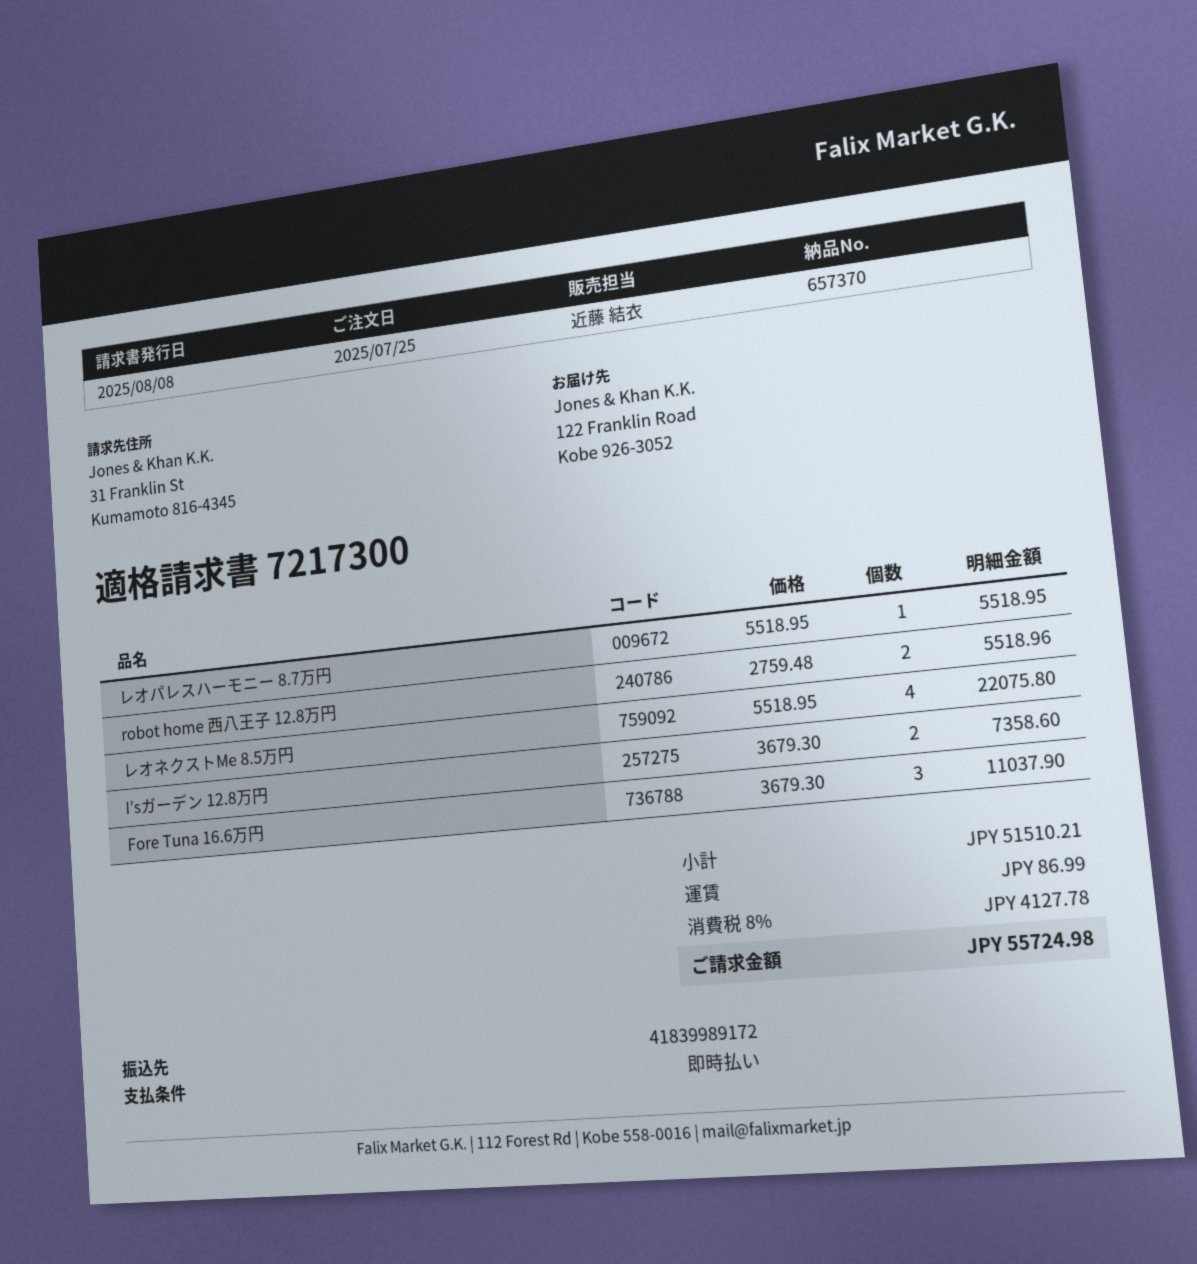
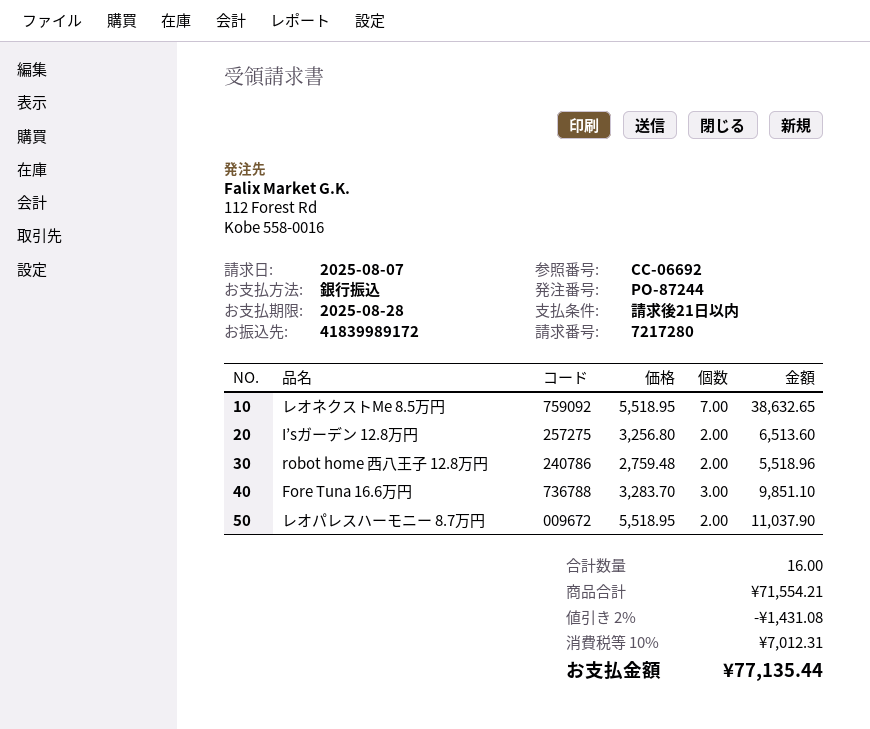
invoice number: 7217300 -> 7217280
invoice date: 2025-08-08 -> 2025-08-07
payment terms: on receipt -> 21 days
レオパレスハーモニー 8.7万円: 1 x 5518.95 = 5518.95 -> 2 x 5518.95 = 11037.90
レオネクストMe 8.5万円: 4 x 5518.95 = 22075.80 -> 7 x 5518.95 = 38632.65
I’sガーデン 12.8万円: 2 x 3679.30 = 7358.60 -> 2 x 3256.80 = 6513.60
Fore Tuna 16.6万円: 3 x 3679.30 = 11037.90 -> 3 x 3283.70 = 9851.10
subtotal: 51510.21 -> 71554.21
discount: none -> 2% = 1431.08
shipping: 86.99 -> none
tax: 8% = 4127.78 -> 10% = 7012.31
total: 55724.98 -> 77135.44

